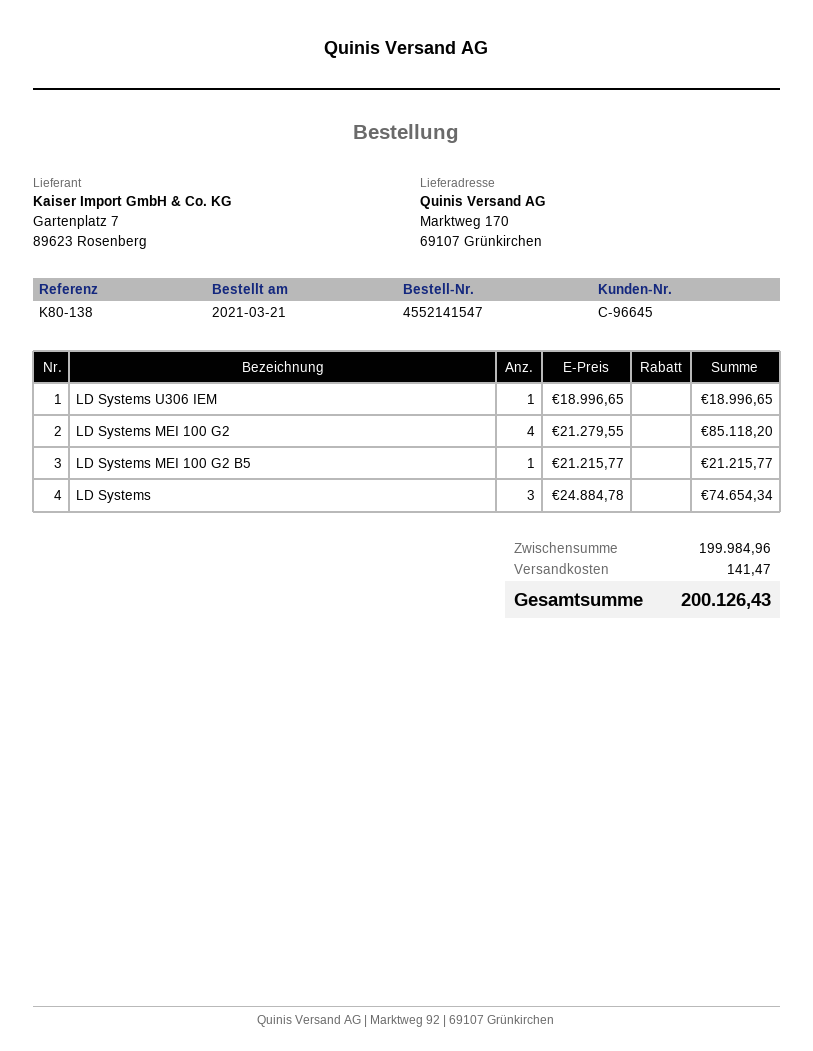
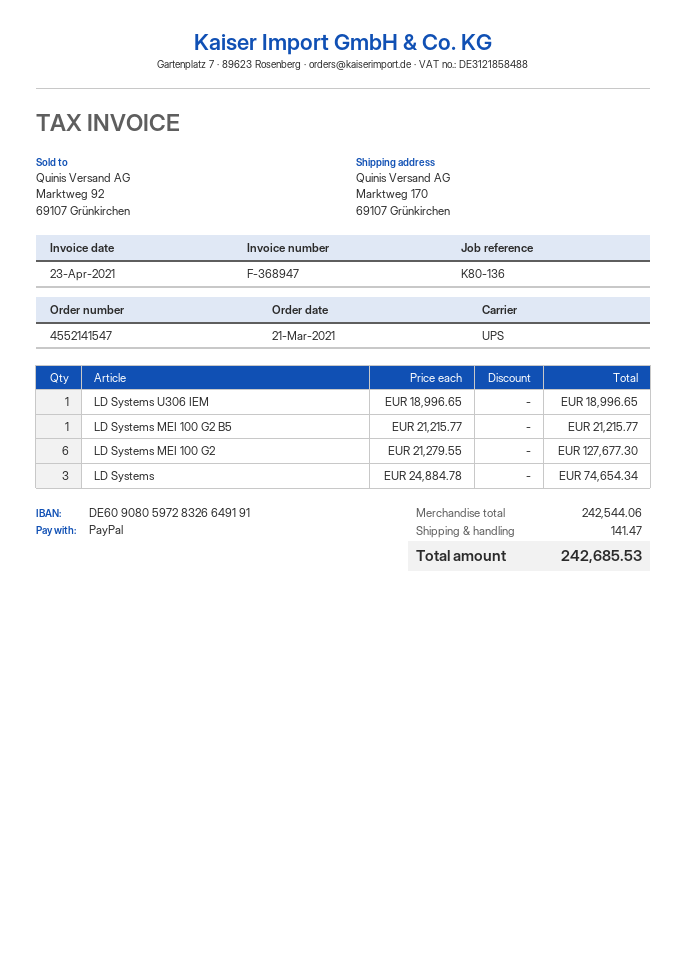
reference: K80-138 -> K80-136
LD Systems MEI 100 G2: 4 x 21279.55 = 85118.20 -> 6 x 21279.55 = 127677.30
subtotal: 199984.96 -> 242544.06
total: 200126.43 -> 242685.53

